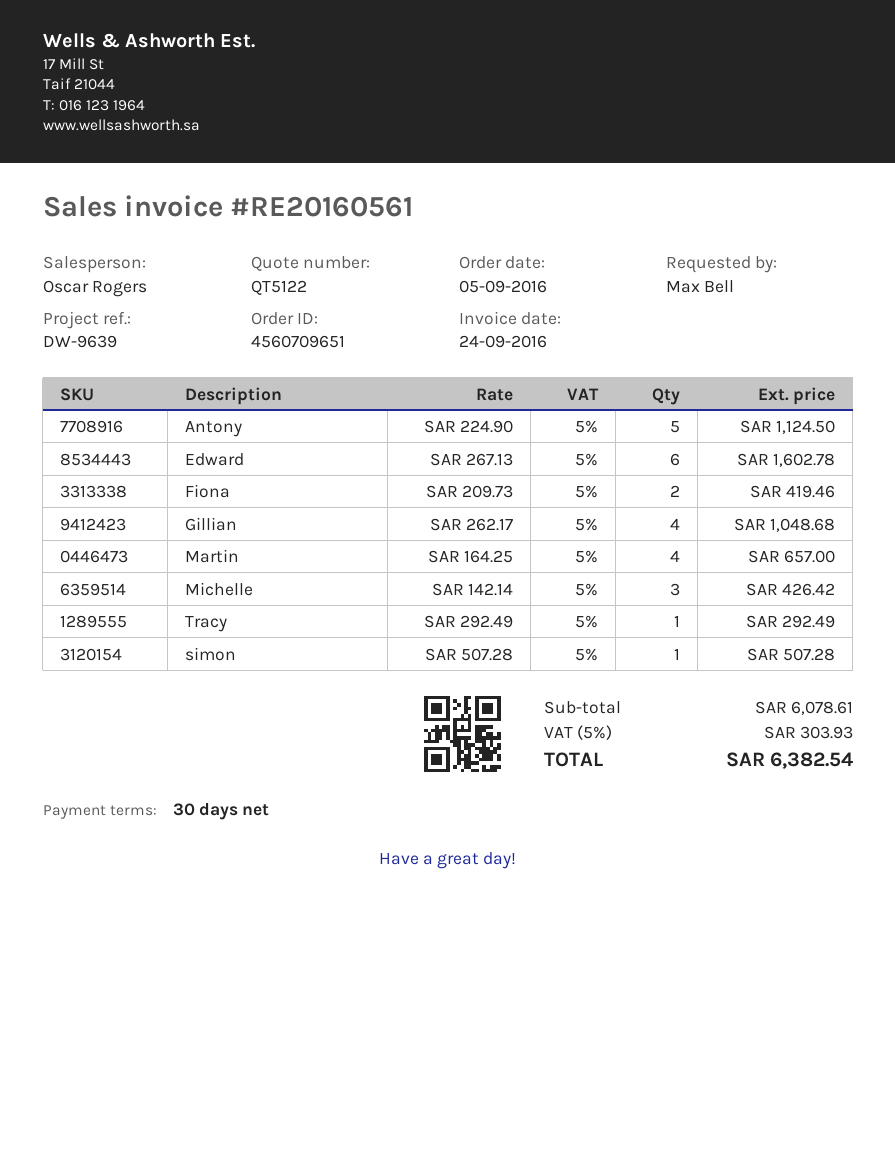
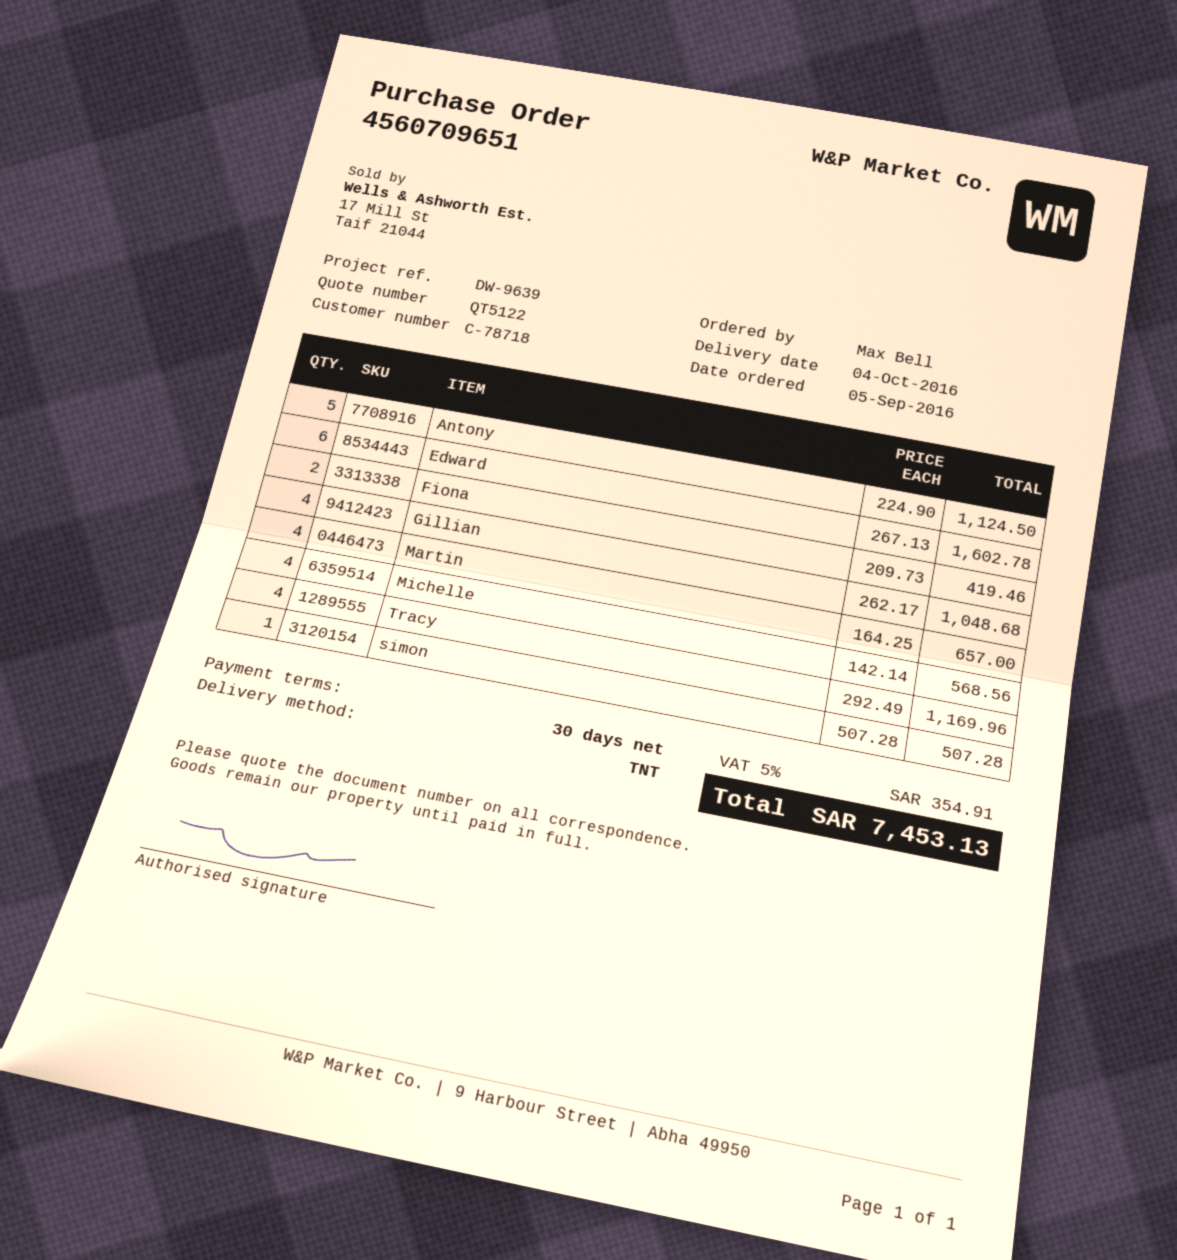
Michelle: 3 x 142.14 = 426.42 -> 4 x 142.14 = 568.56
Tracy: 1 x 292.49 = 292.49 -> 4 x 292.49 = 1169.96
tax: 5% = 303.93 -> 5% = 354.91
total: 6382.54 -> 7453.13

